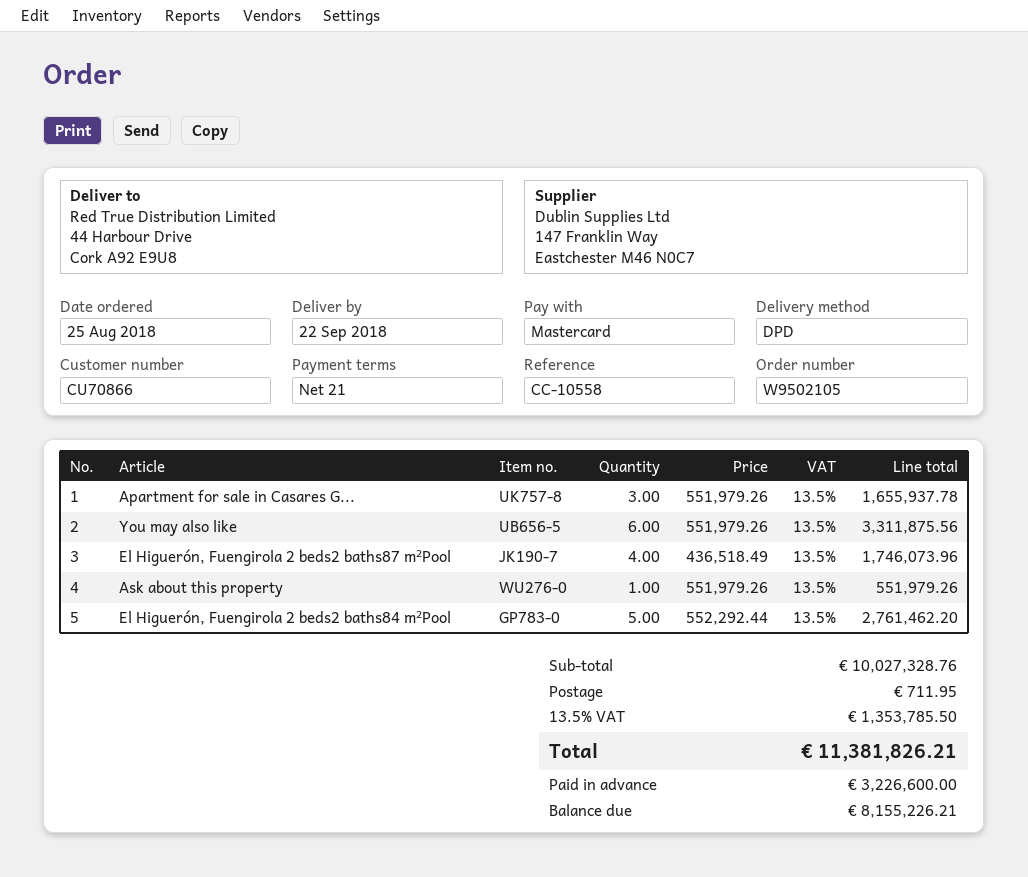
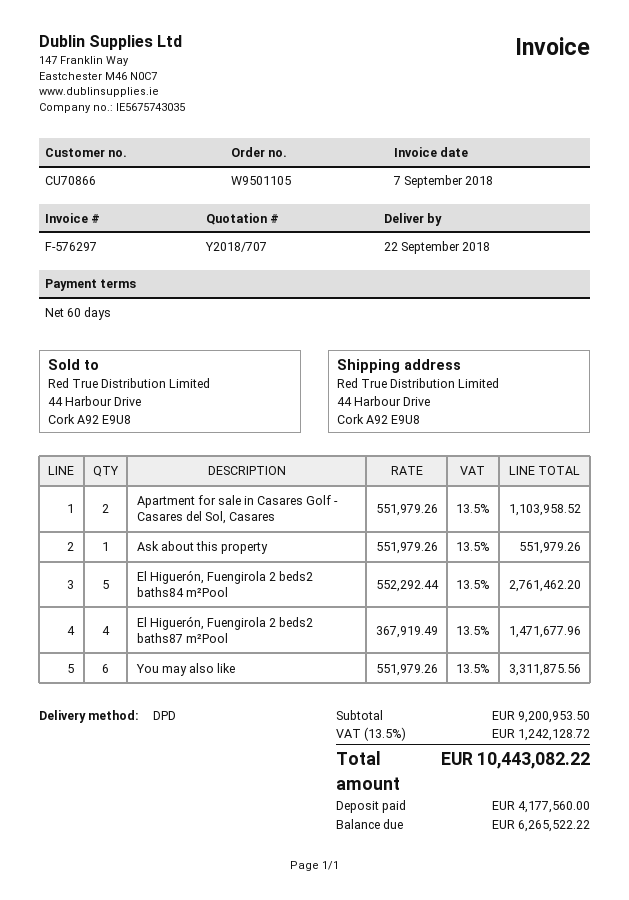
order number: W9502105 -> W9501105
payment terms: 21 days -> 60 days
Apartment for sale in Casares G...: 3 x 551979.26 = 1655937.78 -> 2 x 551979.26 = 1103958.52
El Higuerón, Fuengirola 2 beds2 baths87 m²Pool: 4 x 436518.49 = 1746073.96 -> 4 x 367919.49 = 1471677.96
subtotal: 10027328.76 -> 9200953.50
shipping: 711.95 -> none
tax: 13.5% = 1353785.50 -> 13.5% = 1242128.72
total: 11381826.21 -> 10443082.22
deposit: 3226600.00 -> 4177560.00
balance: 8155226.21 -> 6265522.22

